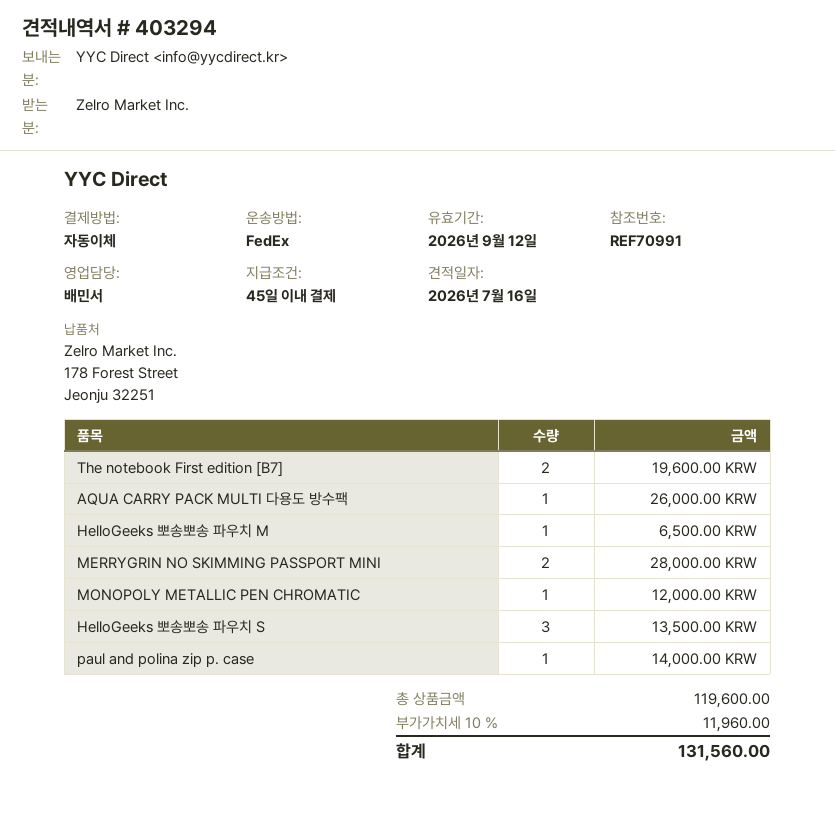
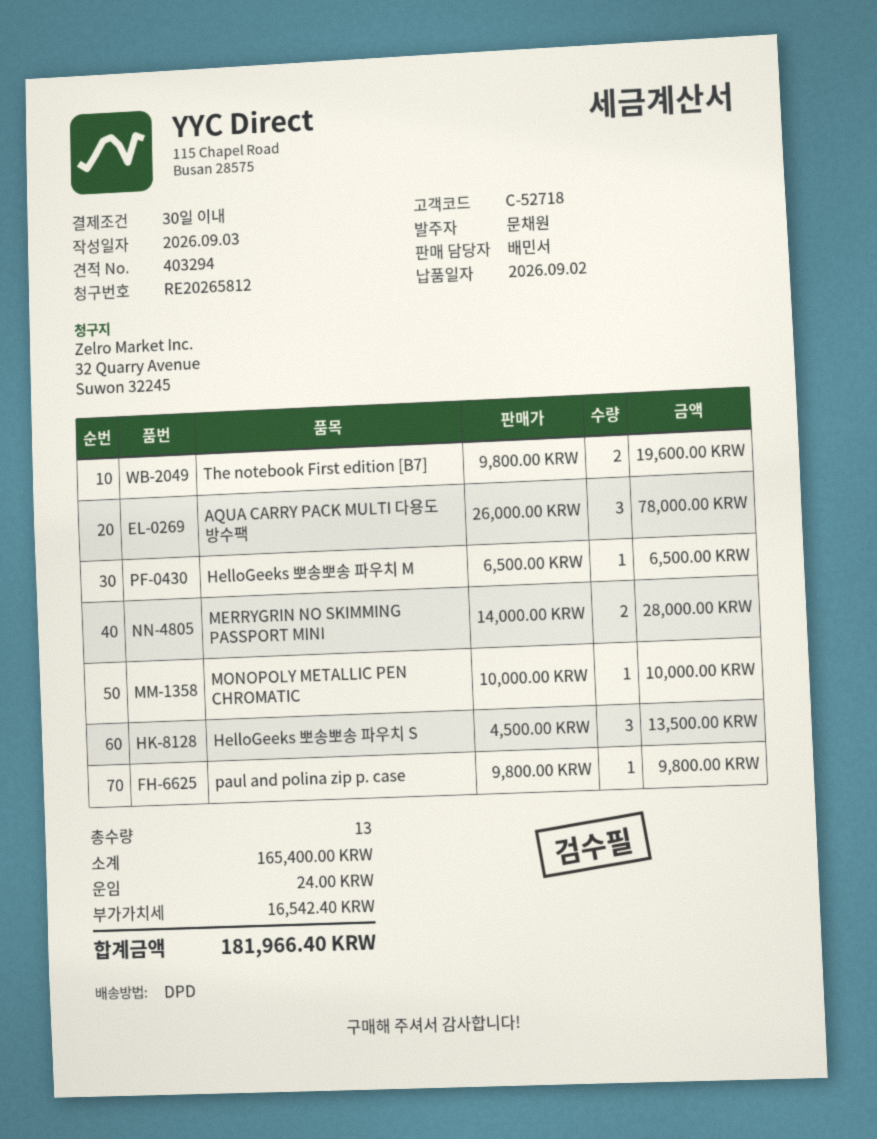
payment terms: 45 days -> 30 days
shipping method: FedEx -> DPD
AQUA CARRY PACK MULTI 다용도 방수팩: 1 for 26000.00 -> 3 for 78000.00
MONOPOLY METALLIC PEN CHROMATIC: 1 for 12000.00 -> 1 for 10000.00
paul and polina zip p. case: 1 for 14000.00 -> 1 for 9800.00
subtotal: 119600.00 -> 165400.00
shipping: none -> 24.00
tax: 11960.00 -> 16542.40
total: 131560.00 -> 181966.40

